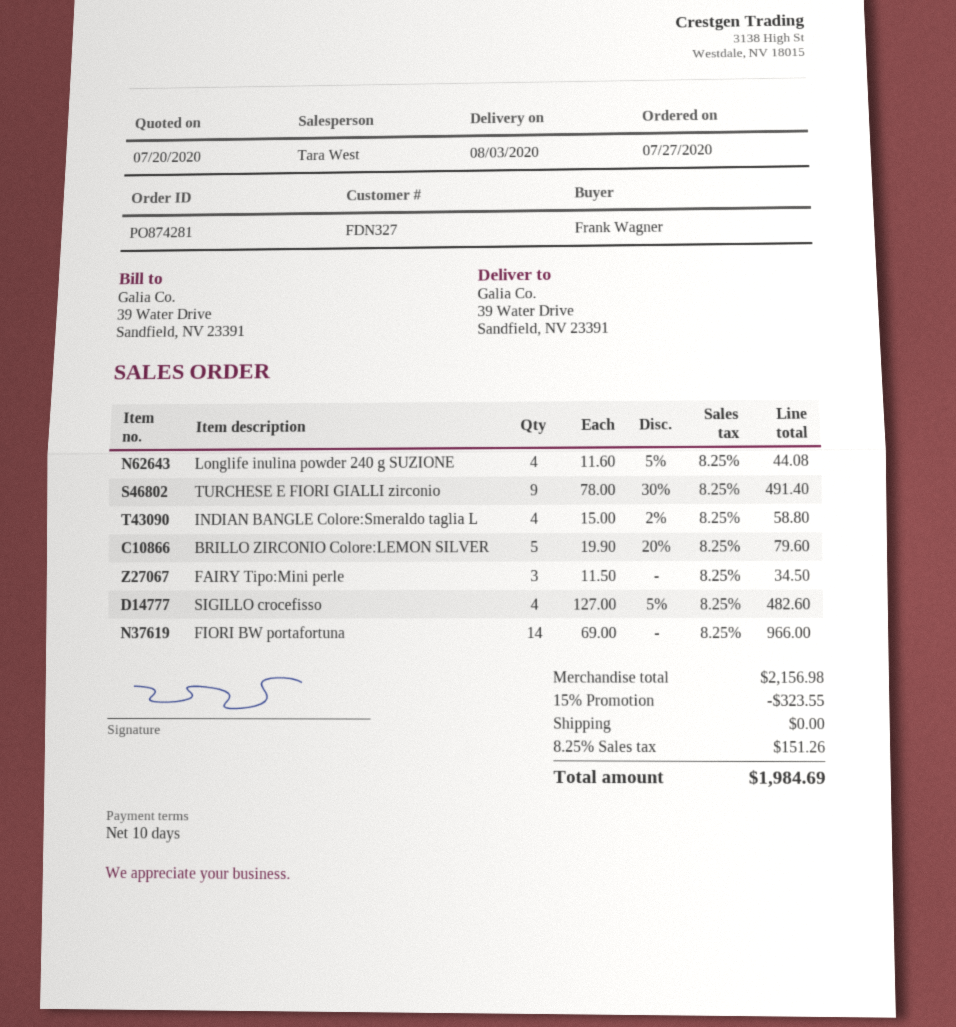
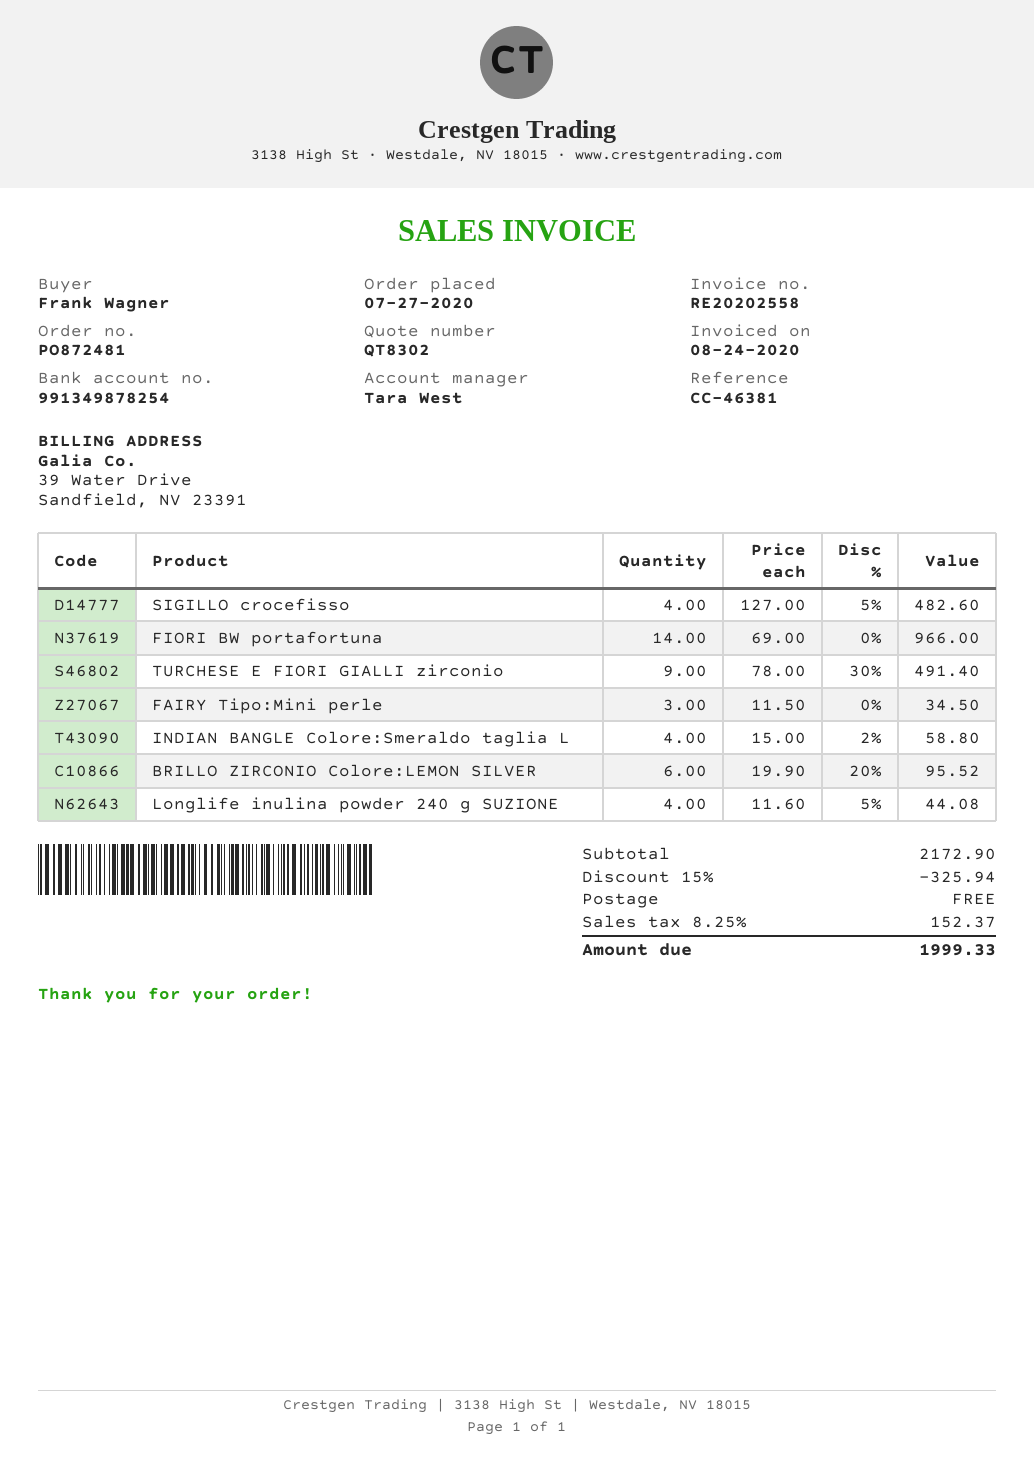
order number: PO874281 -> PO872481
BRILLO ZIRCONIO Colore:LEMON SILVER: 5 x 19.90 - 20% = 79.60 -> 6 x 19.90 - 20% = 95.52
subtotal: 2156.98 -> 2172.90
discount: 15% = 323.55 -> 15% = 325.94
tax: 8.25% = 151.26 -> 8.25% = 152.37
total: 1984.69 -> 1999.33

